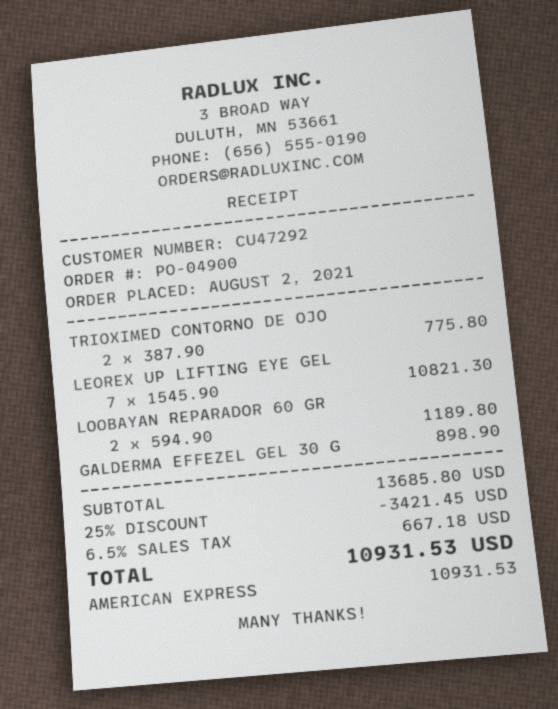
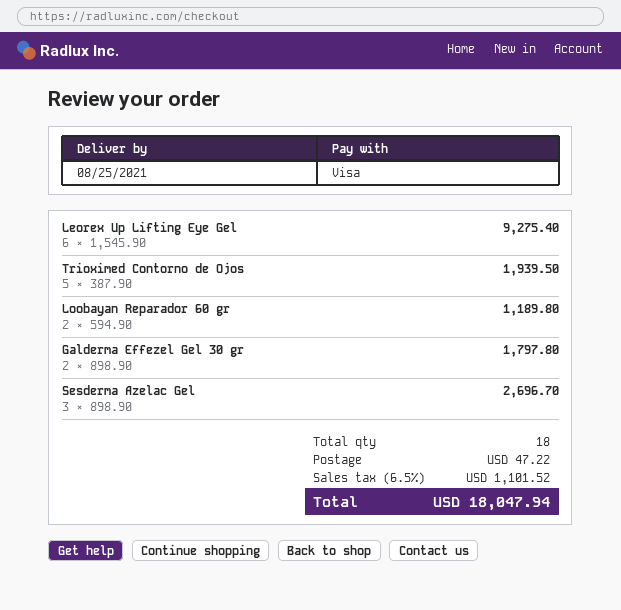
payment method: American Express -> Visa
TRIOXIMED CONTORNO DE OJO: 2 x 387.90 = 775.80 -> 5 x 387.90 = 1939.50
LEOREX UP LIFTING EYE GEL: 7 x 1545.90 = 10821.30 -> 6 x 1545.90 = 9275.40
GALDERMA EFFEZEL GEL 30 G: 1 x 898.90 = 898.90 -> 2 x 898.90 = 1797.80
Sesderma Azelac Gel: none -> 3 x 898.90 = 2696.70
discount: 25% = 3421.45 -> none
shipping: none -> 47.22
tax: 6.5% = 667.18 -> 6.5% = 1101.52
total: 10931.53 -> 18047.94

